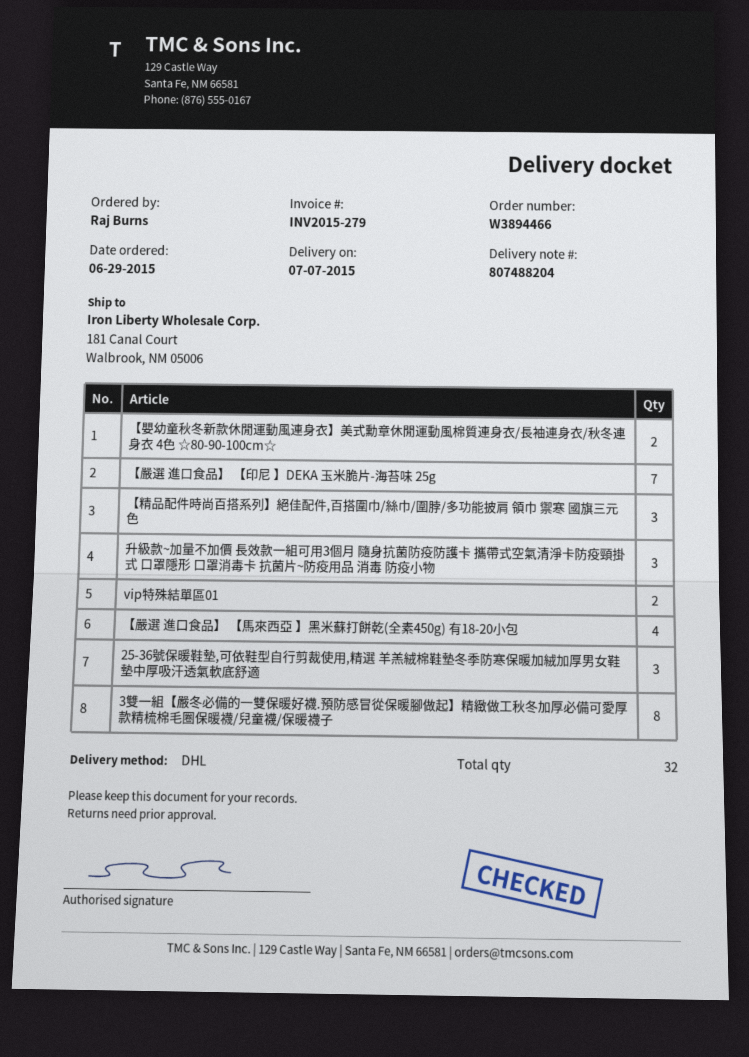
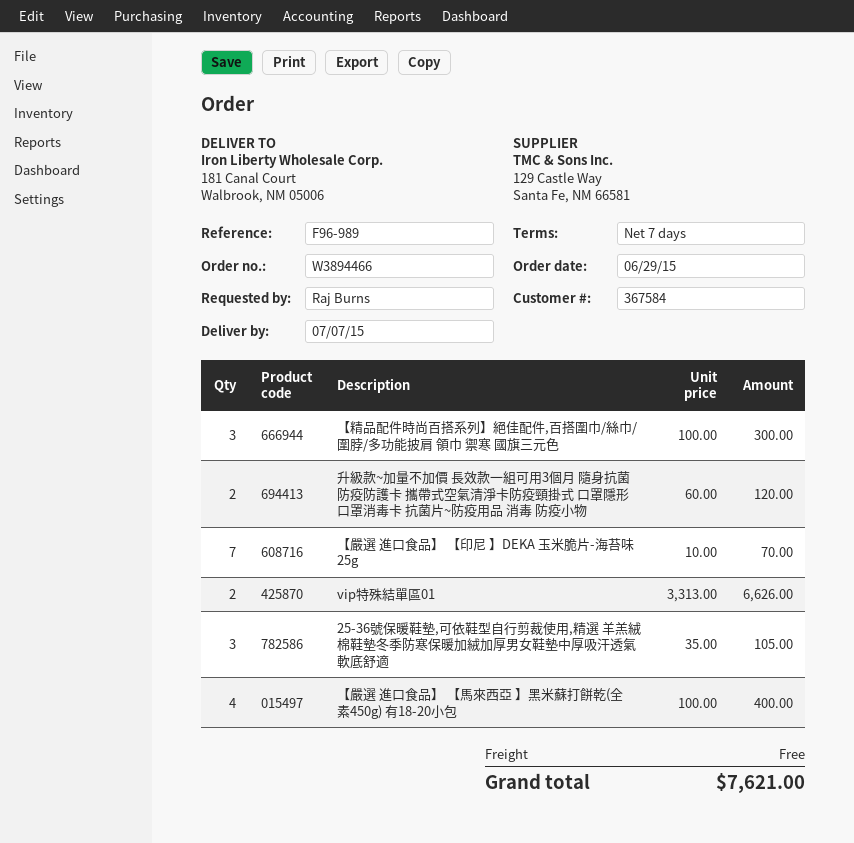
【嬰幼童秋冬新款休閒運動風連身衣】美式勳章休閒運動風棉質連身衣/長袖連身衣/秋冬連身衣 4色 ☆80-90-100cm☆: 2 -> none
升級款~加量不加價 長效款一組可用3個月 隨身抗菌防疫防護卡 攜帶式空氣清淨卡防疫頸掛式 口罩隱形 口罩消毒卡 抗菌片~防疫用品 消毒 防疫小物: 3 -> 2
3雙一組【嚴冬必備的一雙保暖好襪.預防感冒從保暖腳做起】精緻做工秋冬加厚必備可愛厚款精梳棉毛圈保暖襪/兒童襪/保暖襪子: 8 -> none

